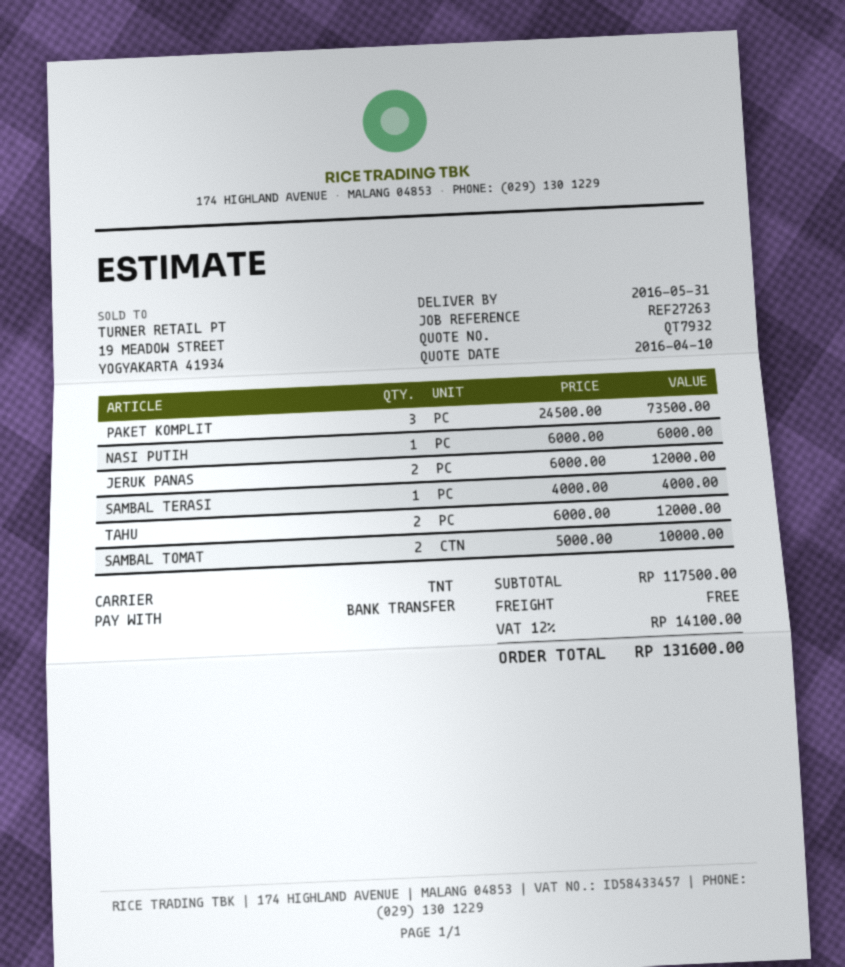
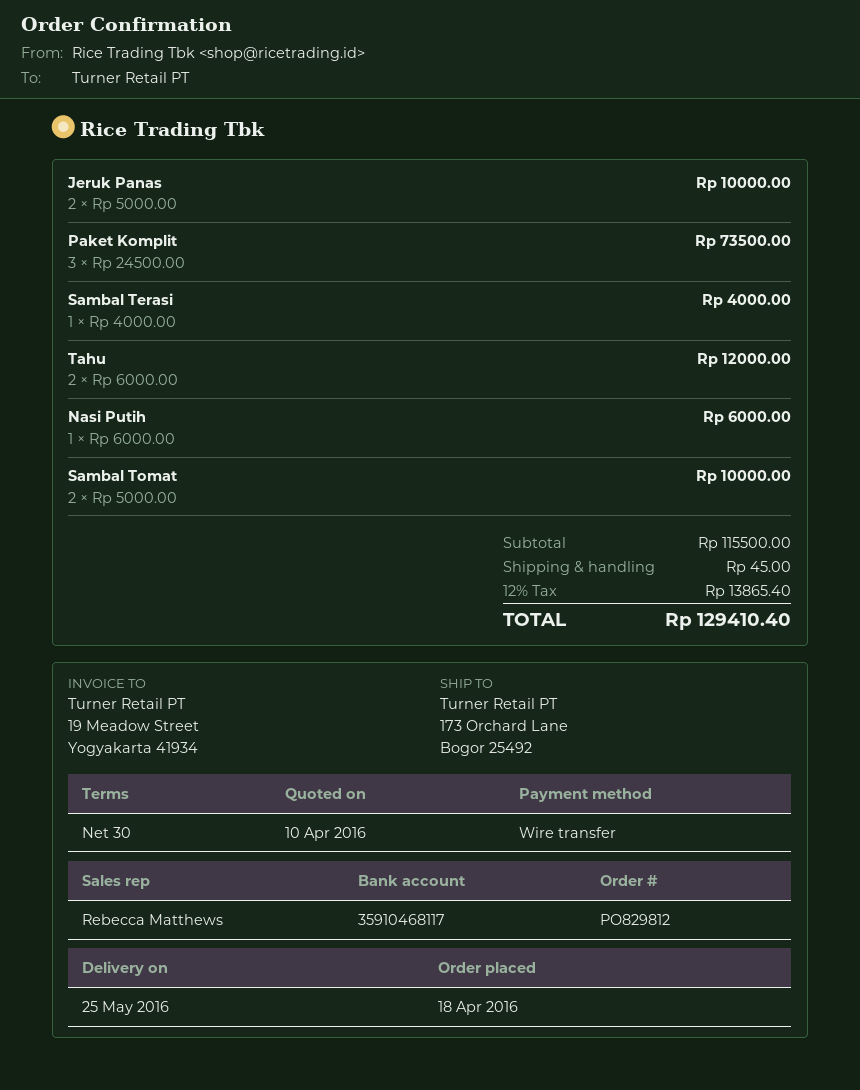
delivery date: 2016-05-31 -> 2016-05-25
JERUK PANAS: 2 x 6000.00 = 12000.00 -> 2 x 5000.00 = 10000.00
subtotal: 117500.00 -> 115500.00
shipping: 0.00 -> 45.00
tax: 12% = 14100.00 -> 12% = 13865.40
total: 131600.00 -> 129410.40

